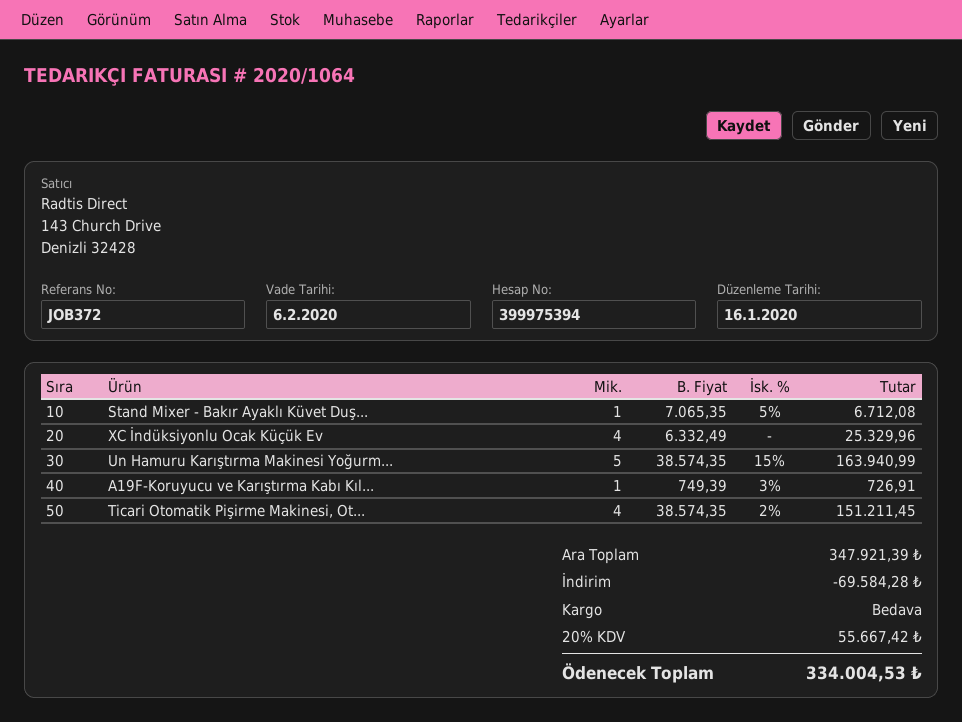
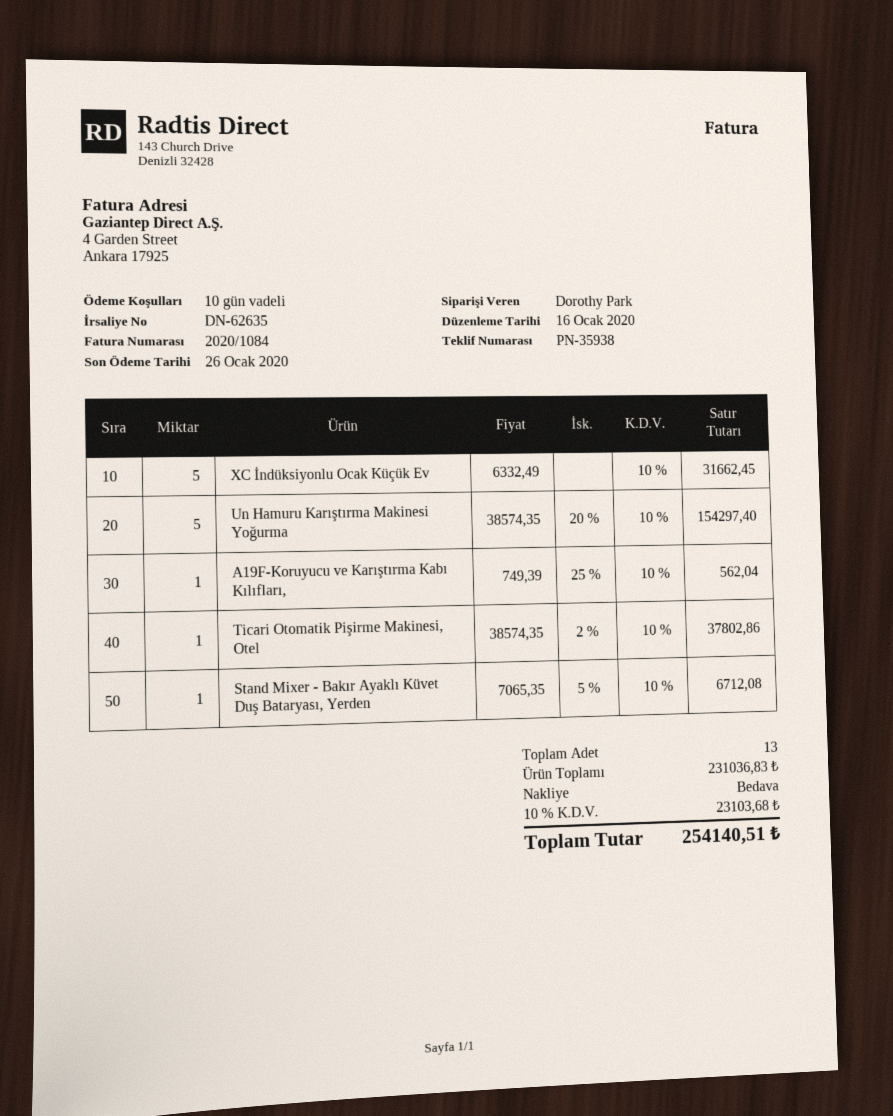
invoice number: 2020/1064 -> 2020/1084
due date: 2020-02-06 -> 2020-01-26
XC İndüksiyonlu Ocak Küçük Ev: 4 x 6332.49 = 25329.96 -> 5 x 6332.49 = 31662.45
Un Hamuru Karıştırma Makinesi Yoğurm...: 5 x 38574.35 - 15% = 163940.99 -> 5 x 38574.35 - 20% = 154297.40
A19F-Koruyucu ve Karıştırma Kabı Kıl...: 1 x 749.39 - 3% = 726.91 -> 1 x 749.39 - 25% = 562.04
Ticari Otomatik Pişirme Makinesi, Ot...: 4 x 38574.35 - 2% = 151211.45 -> 1 x 38574.35 - 2% = 37802.86
subtotal: 347921.39 -> 231036.83
discount: 69584.28 -> none
tax: 20% = 55667.42 -> 10% = 23103.68
total: 334004.53 -> 254140.51

